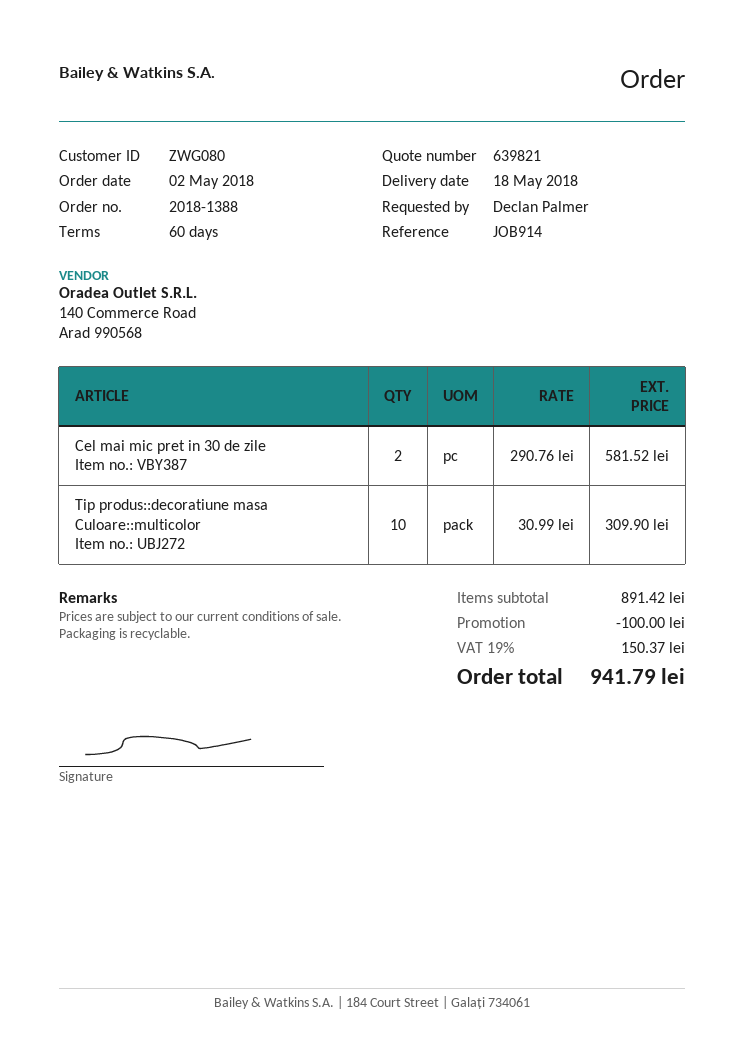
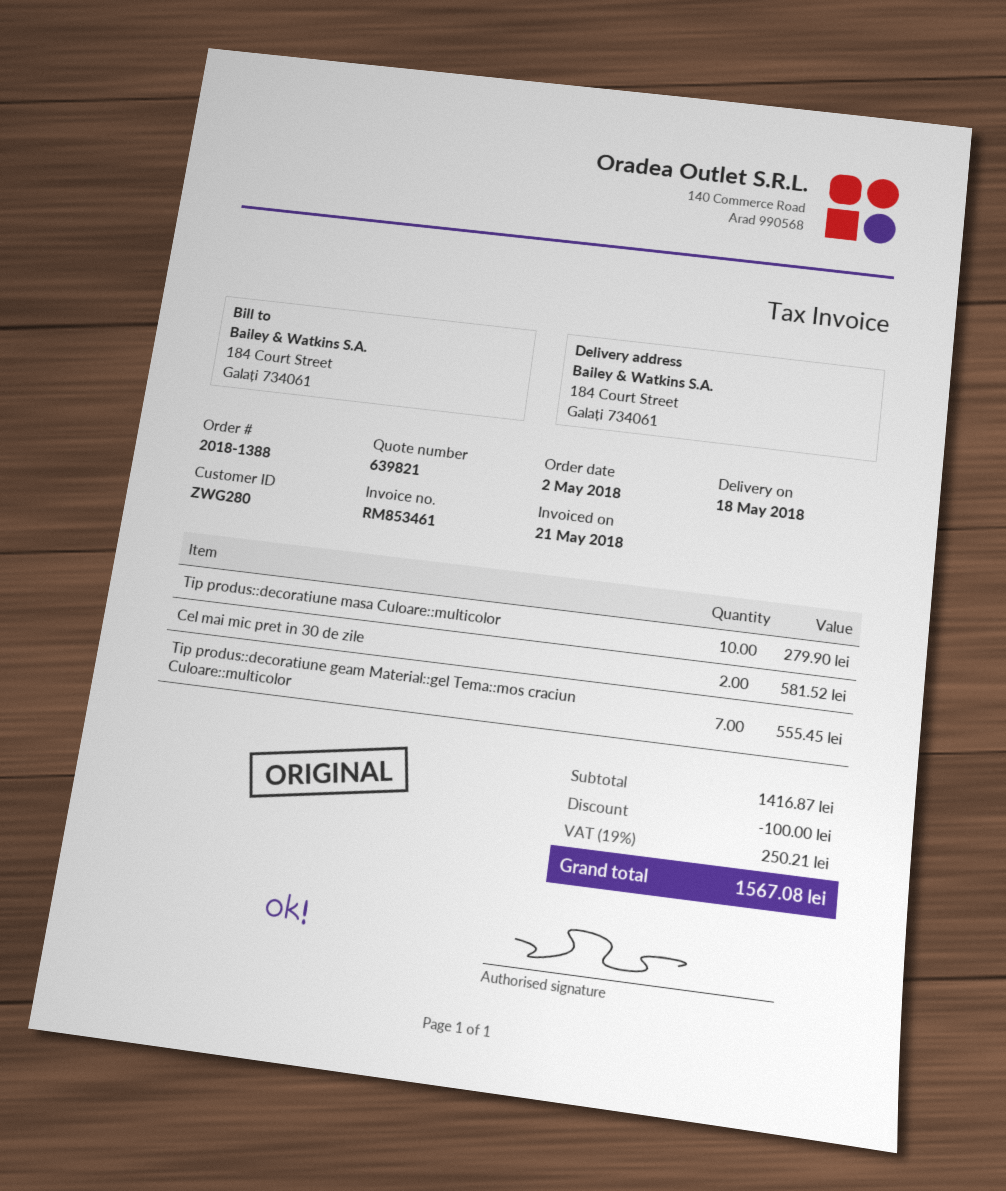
customer number: ZWG080 -> ZWG280
Tip produs::decoratiune masa Culoare::multicolor: 10 for 309.90 -> 10 for 279.90
Tip produs::decoratiune geam Material::gel Tema::mos craciun Culoare::multicolor: none -> 7 for 555.45
subtotal: 891.42 -> 1416.87
tax: 19% = 150.37 -> 19% = 250.21
total: 941.79 -> 1567.08

